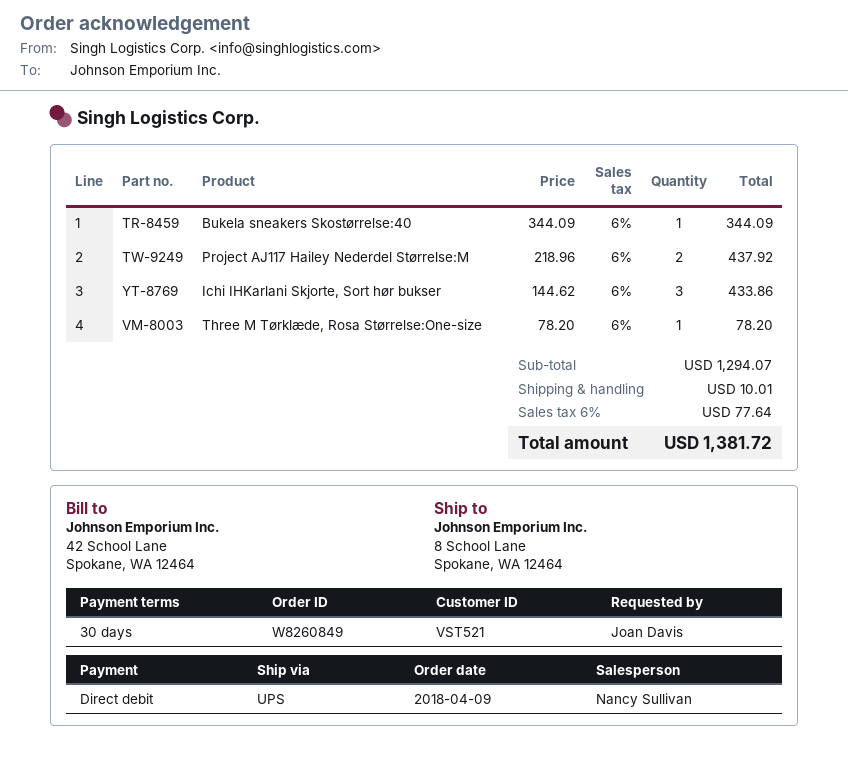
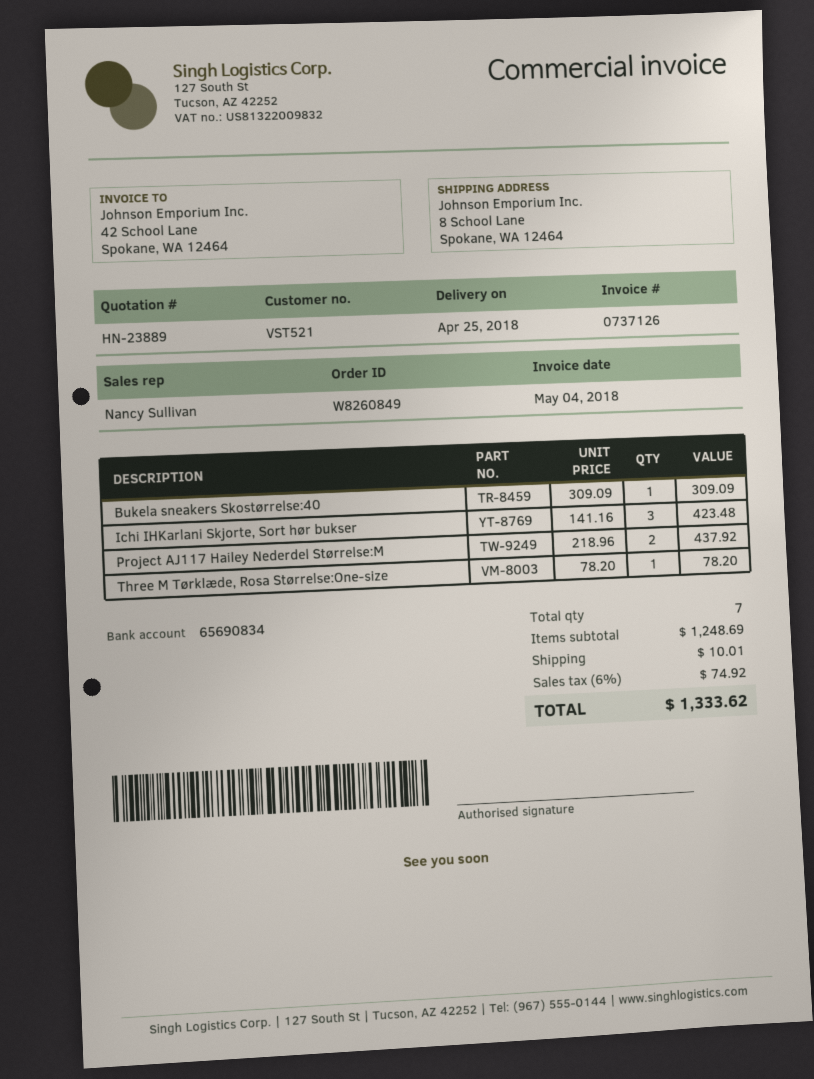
Bukela sneakers Skostørrelse:40: 1 x 344.09 = 344.09 -> 1 x 309.09 = 309.09
Ichi IHKarlani Skjorte, Sort hør bukser: 3 x 144.62 = 433.86 -> 3 x 141.16 = 423.48
subtotal: 1294.07 -> 1248.69
tax: 6% = 77.64 -> 6% = 74.92
total: 1381.72 -> 1333.62

